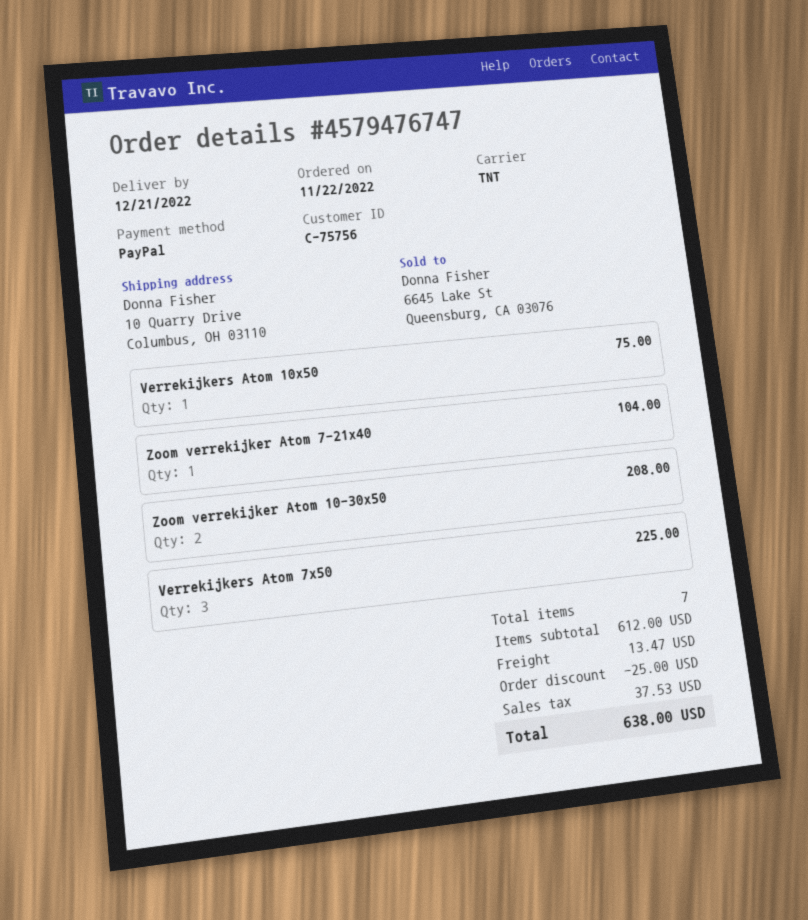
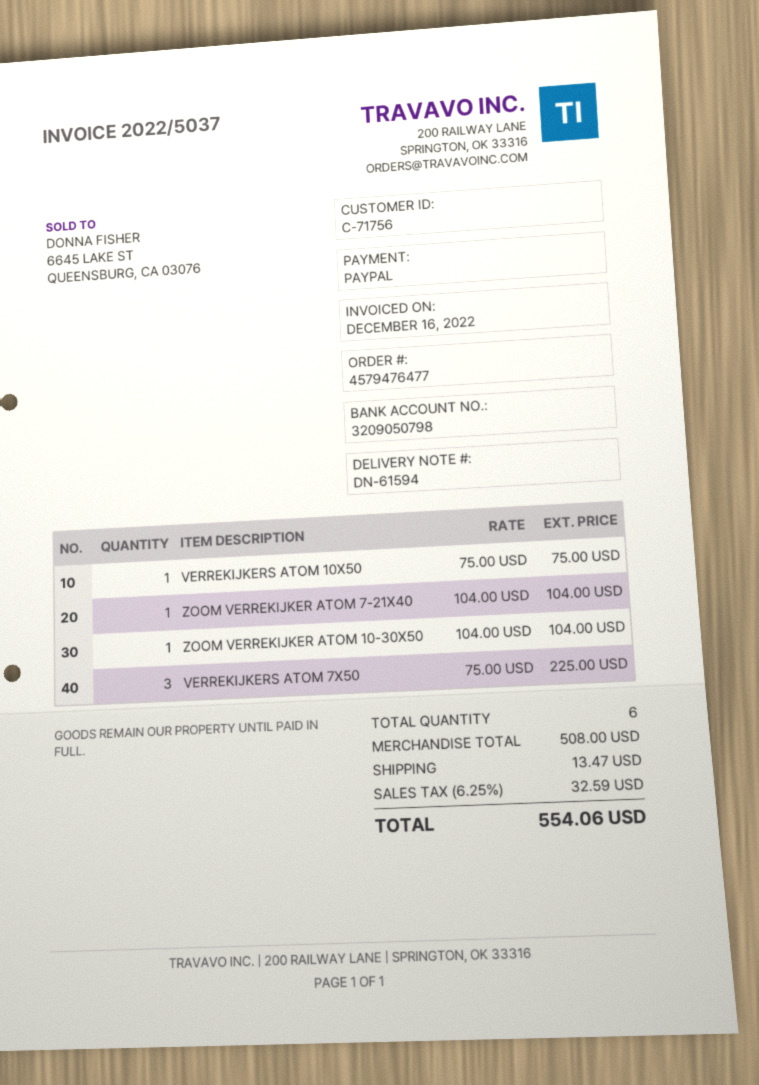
order number: 4579476747 -> 4579476477
customer number: C-75756 -> C-71756
Zoom verrekijker Atom 10-30x50: 2 for 208.00 -> 1 for 104.00
total quantity: 7 -> 6
subtotal: 612.00 -> 508.00
discount: 25.00 -> none
tax: 37.53 -> 32.59
total: 638.00 -> 554.06

